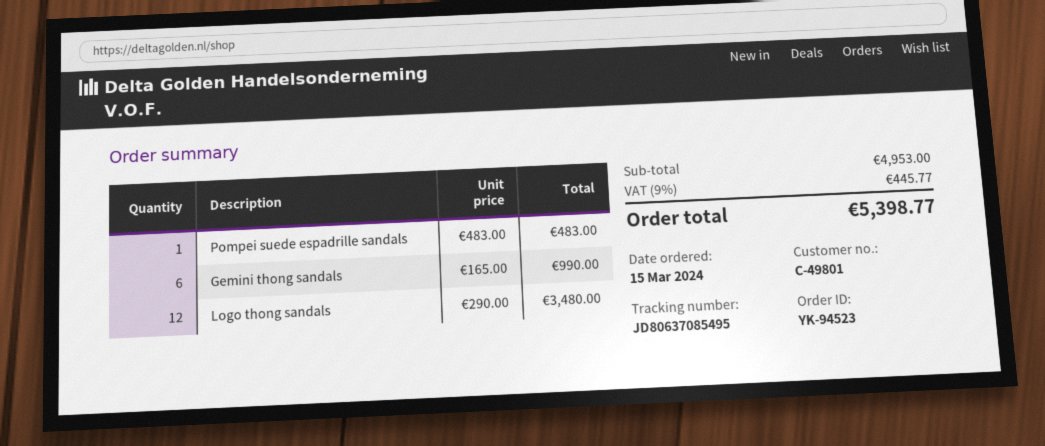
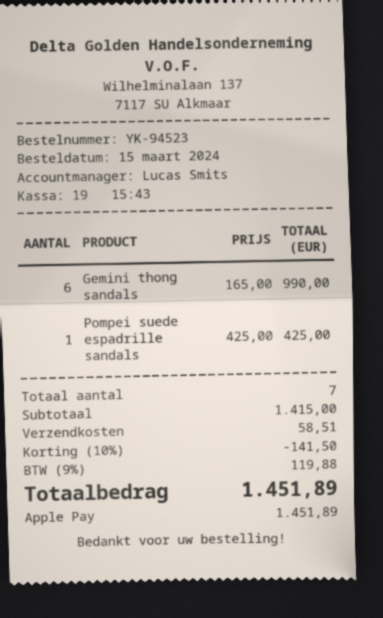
Pompei suede espadrille sandals: 1 x 483.00 = 483.00 -> 1 x 425.00 = 425.00
Logo thong sandals: 12 x 290.00 = 3480.00 -> none
subtotal: 4953.00 -> 1415.00
discount: none -> 10% = 141.50
shipping: none -> 58.51
tax: 9% = 445.77 -> 9% = 119.88
total: 5398.77 -> 1451.89

